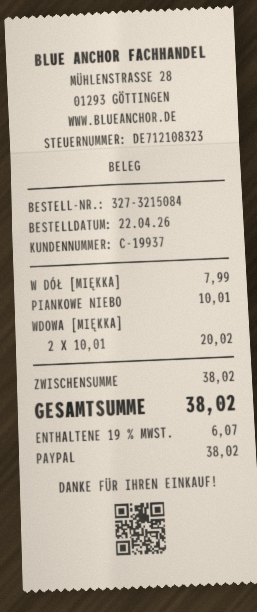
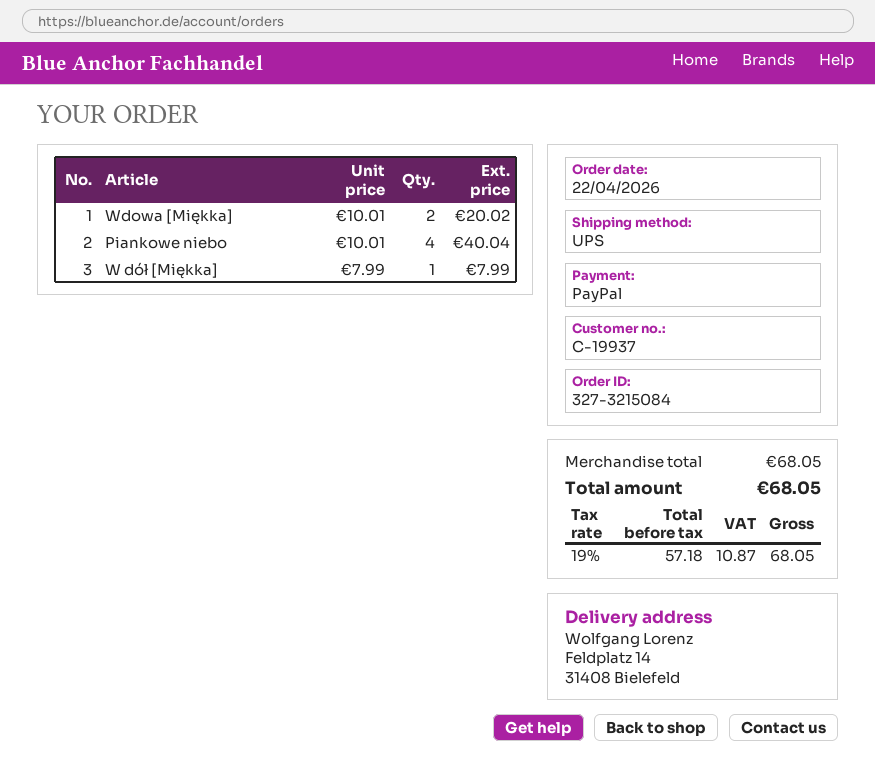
PIANKOWE NIEBO: 1 x 10.01 = 10.01 -> 4 x 10.01 = 40.04
subtotal: 38.02 -> 68.05
tax: 19% = 6.07 -> 19% = 10.87
total: 38.02 -> 68.05

